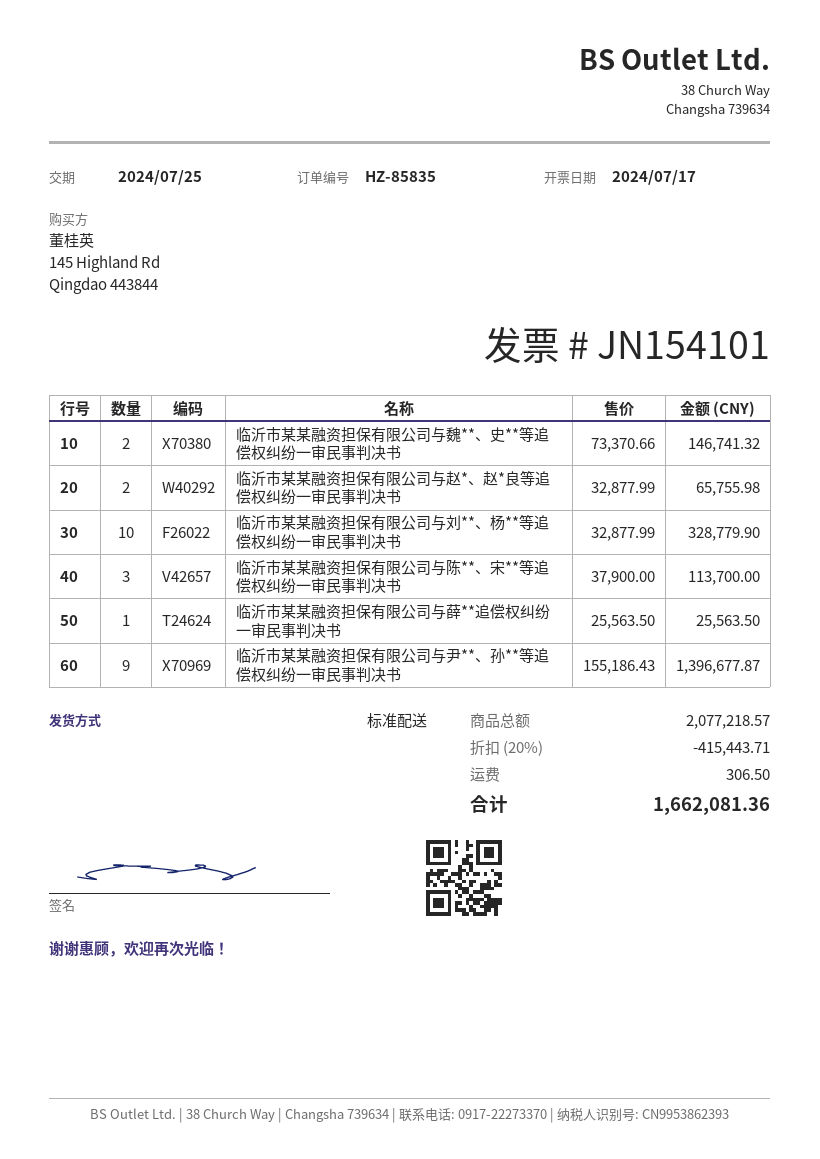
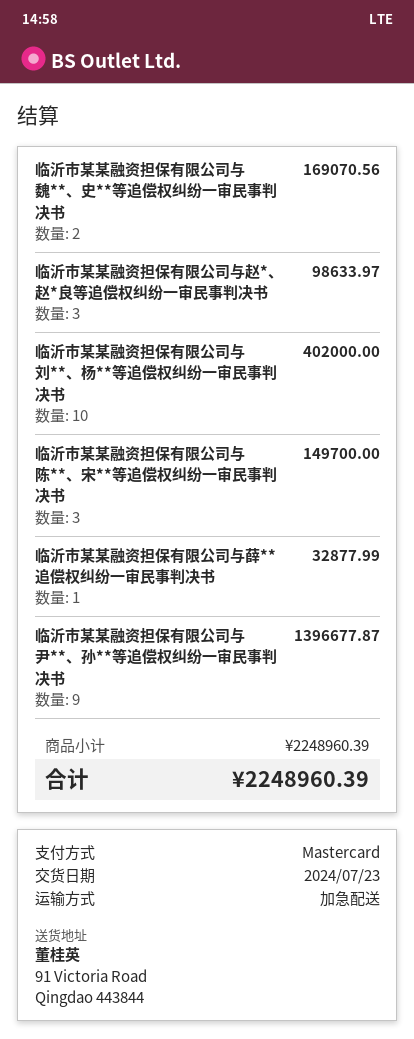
delivery date: 2024-07-25 -> 2024-07-23
shipping method: standard -> express
临沂市某某融资担保有限公司与魏**、史**等追偿权纠纷一审民事判决书: 2 for 146741.32 -> 2 for 169070.56
临沂市某某融资担保有限公司与赵*、赵*良等追偿权纠纷一审民事判决书: 2 for 65755.98 -> 3 for 98633.97
临沂市某某融资担保有限公司与刘**、杨**等追偿权纠纷一审民事判决书: 10 for 328779.90 -> 10 for 402000.00
临沂市某某融资担保有限公司与陈**、宋**等追偿权纠纷一审民事判决书: 3 for 113700.00 -> 3 for 149700.00
临沂市某某融资担保有限公司与薛**追偿权纠纷一审民事判决书: 1 for 25563.50 -> 1 for 32877.99
subtotal: 2077218.57 -> 2248960.39
discount: 20% = 415443.71 -> none
shipping: 306.50 -> none
total: 1662081.36 -> 2248960.39

